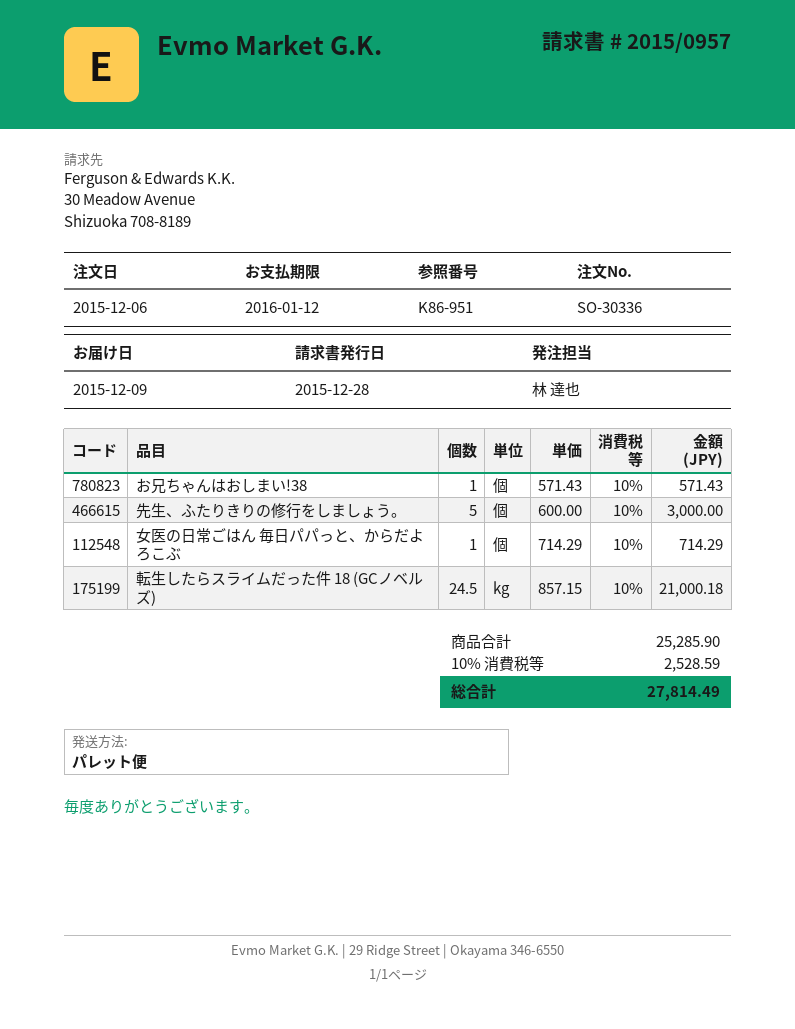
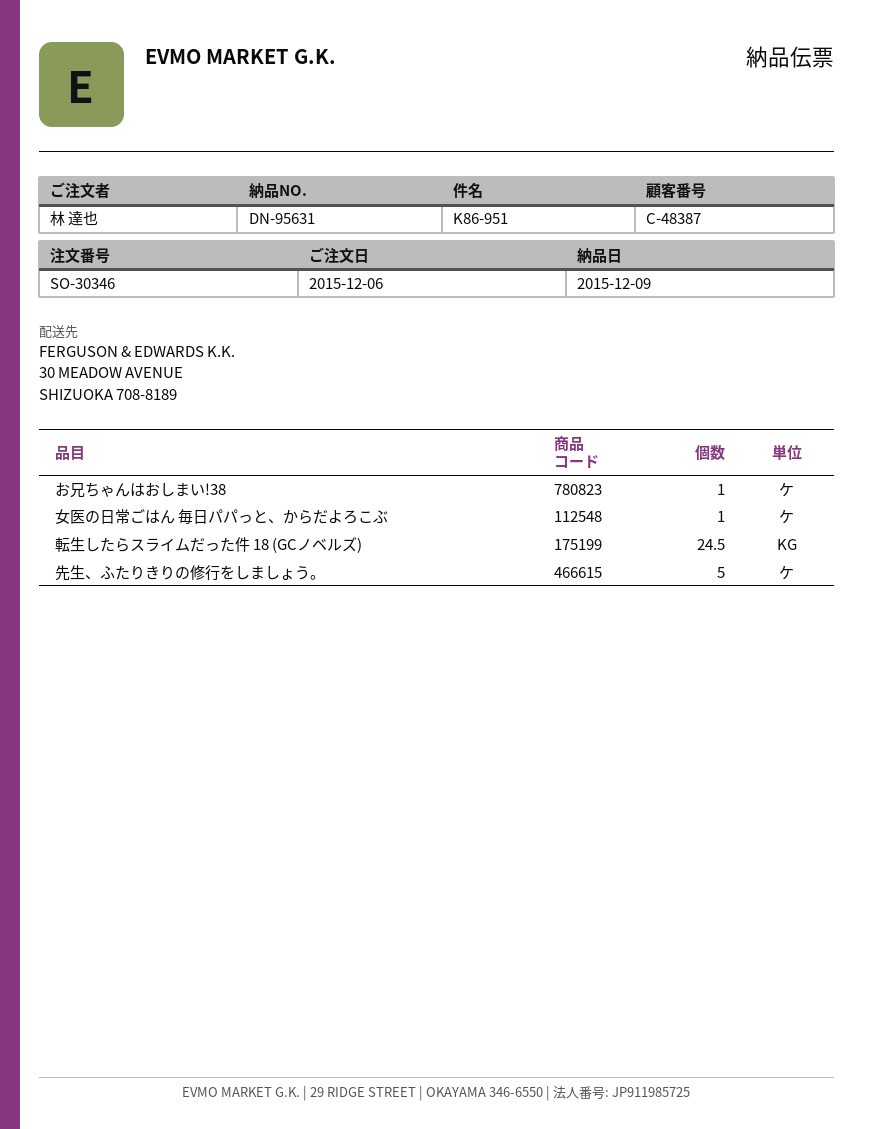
order number: SO-30336 -> SO-30346

